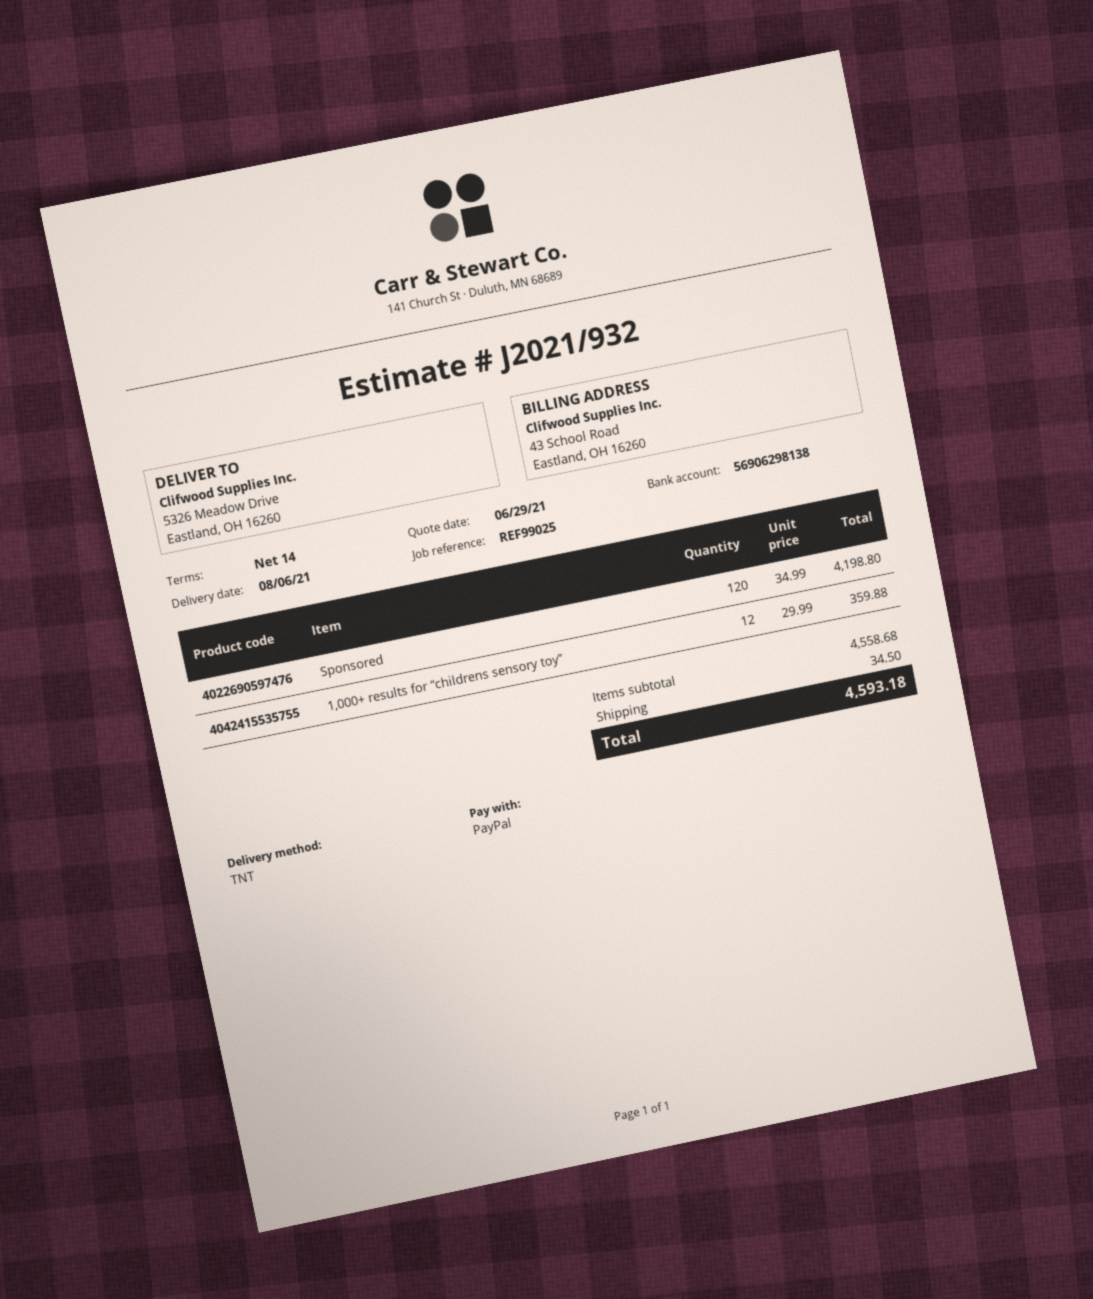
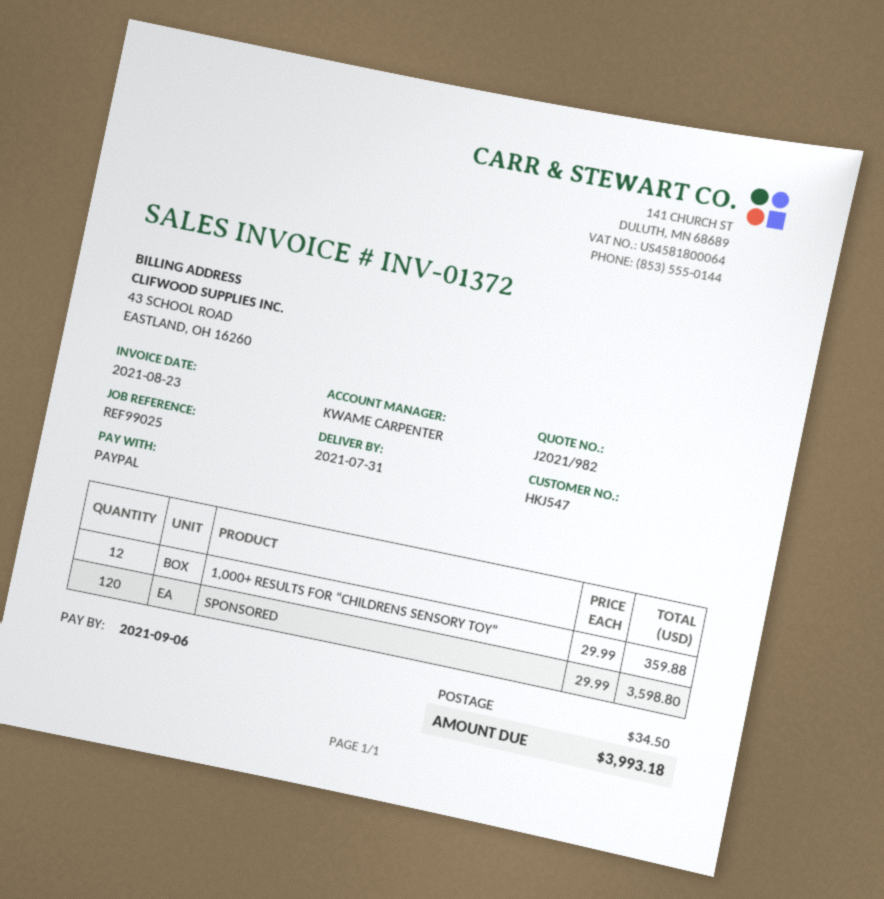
quote number: J2021/932 -> J2021/982
delivery date: 2021-08-06 -> 2021-07-31
Sponsored: 120 x 34.99 = 4198.80 -> 120 x 29.99 = 3598.80
total: 4593.18 -> 3993.18

